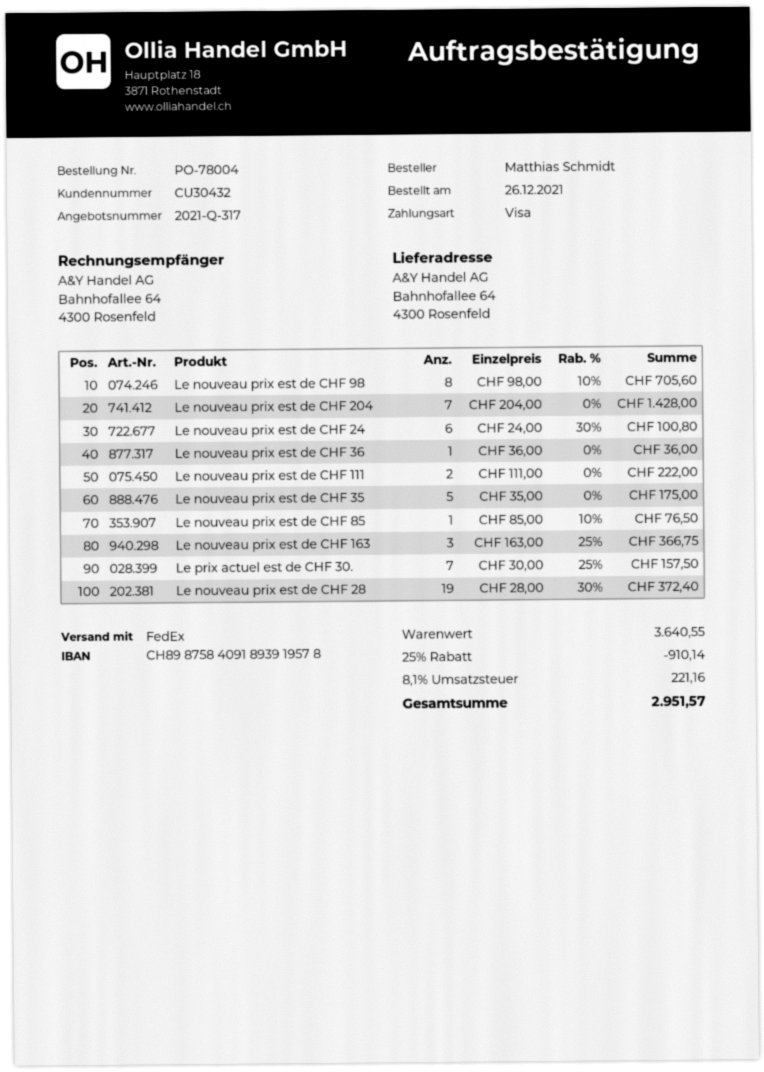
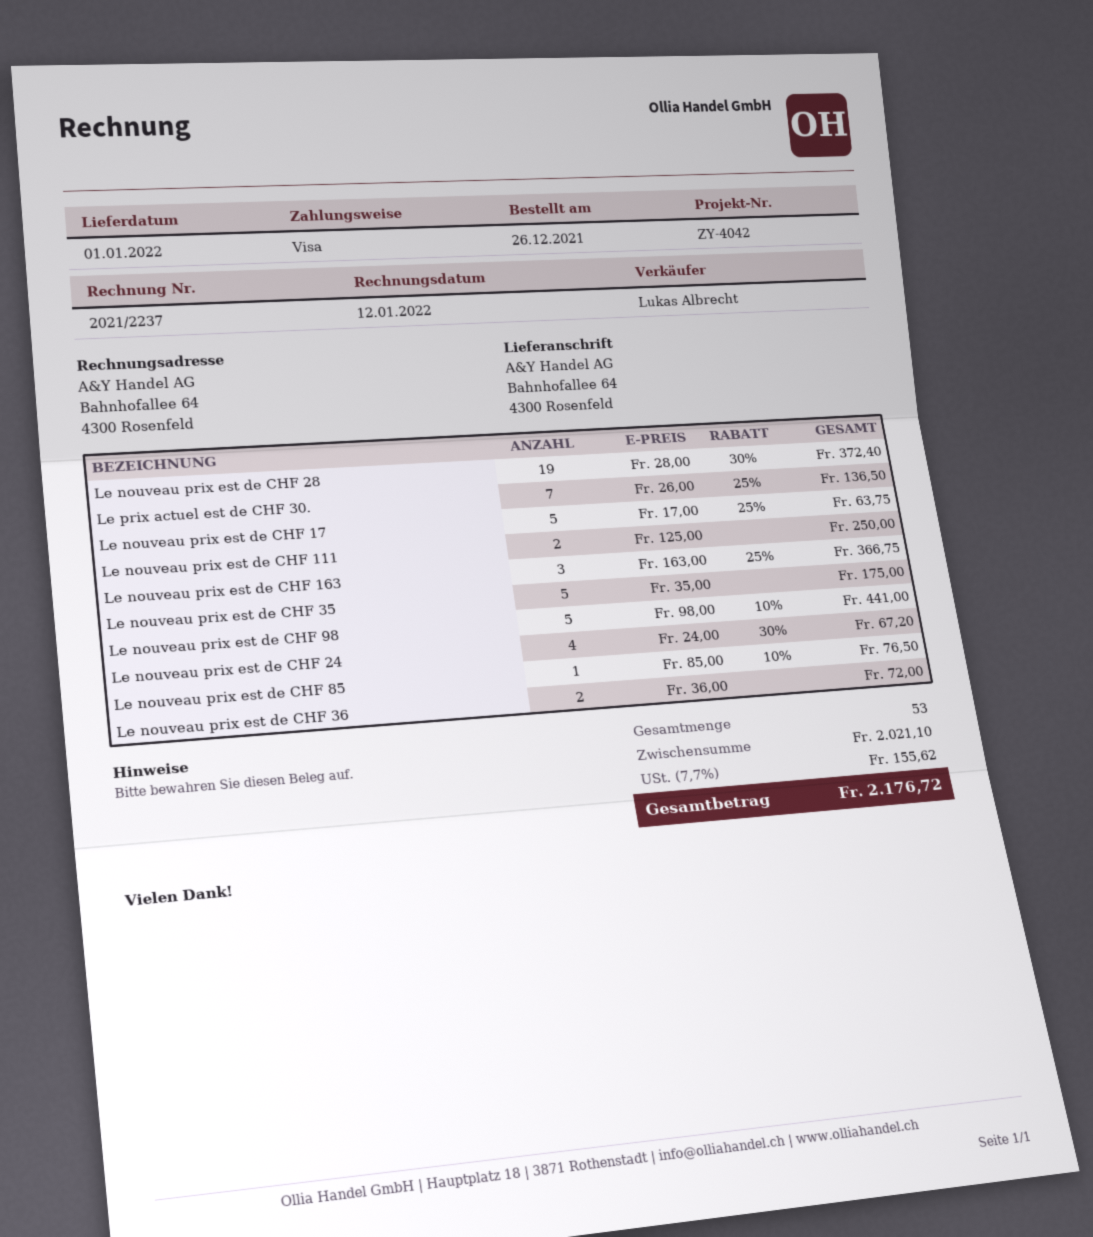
Le nouveau prix est de CHF 98: 8 x 98.00 - 10% = 705.60 -> 5 x 98.00 - 10% = 441.00
Le nouveau prix est de CHF 204: 7 x 204.00 = 1428.00 -> none
Le nouveau prix est de CHF 24: 6 x 24.00 - 30% = 100.80 -> 4 x 24.00 - 30% = 67.20
Le nouveau prix est de CHF 36: 1 x 36.00 = 36.00 -> 2 x 36.00 = 72.00
Le nouveau prix est de CHF 111: 2 x 111.00 = 222.00 -> 2 x 125.00 = 250.00
Le prix actuel est de CHF 30.: 7 x 30.00 - 25% = 157.50 -> 7 x 26.00 - 25% = 136.50
Le nouveau prix est de CHF 17: none -> 5 x 17.00 - 25% = 63.75
subtotal: 3640.55 -> 2021.10
discount: 25% = 910.14 -> none
tax: 8.1% = 221.16 -> 7.7% = 155.62
total: 2951.57 -> 2176.72

